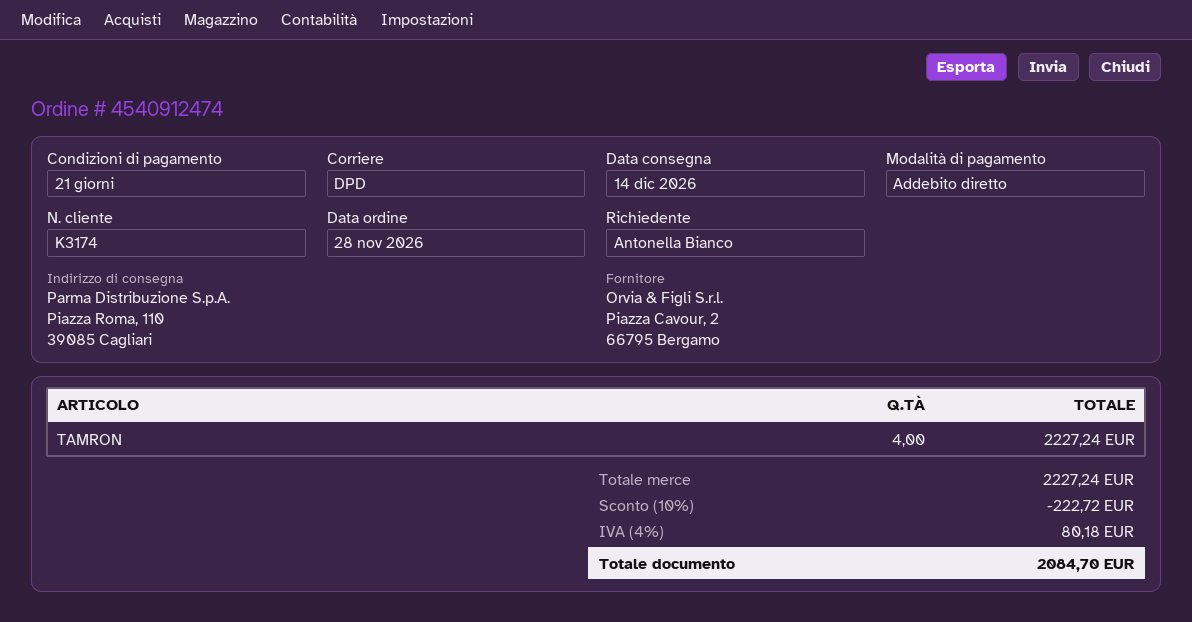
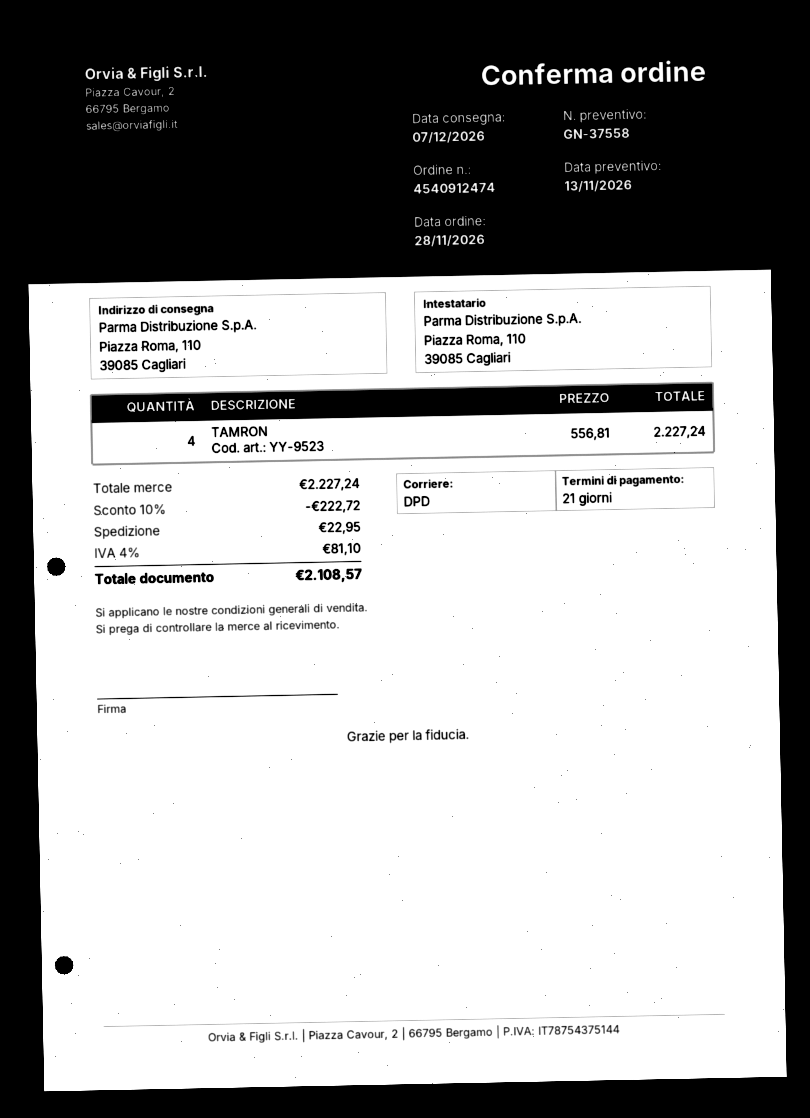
delivery date: 2026-12-14 -> 2026-12-07
shipping: none -> 22.95
tax: 4% = 80.18 -> 4% = 81.10
total: 2084.70 -> 2108.57

